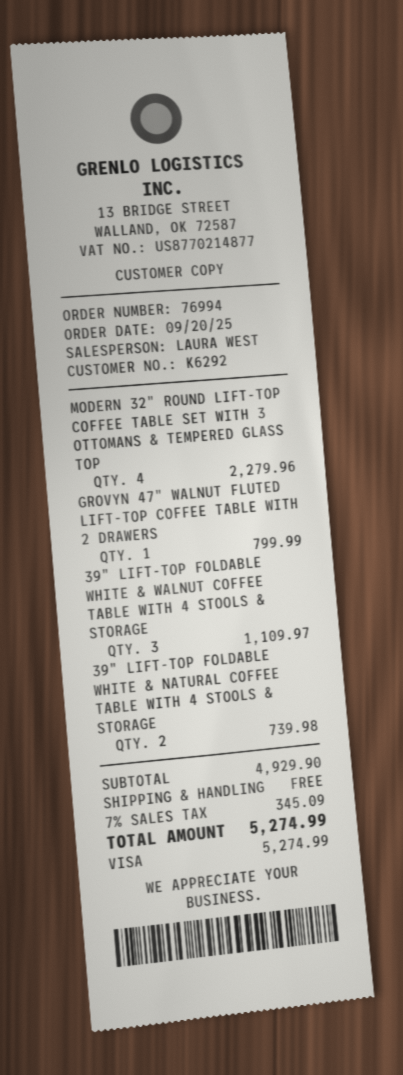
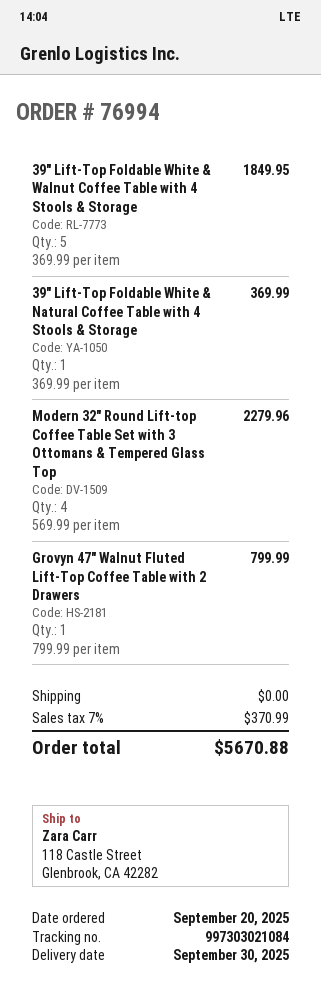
39" LIFT-TOP FOLDABLE WHITE & WALNUT COFFEE TABLE WITH 4 STOOLS & STORAGE: 3 for 1109.97 -> 5 for 1849.95
39" LIFT-TOP FOLDABLE WHITE & NATURAL COFFEE TABLE WITH 4 STOOLS & STORAGE: 2 for 739.98 -> 1 for 369.99
tax: 7% = 345.09 -> 7% = 370.99
total: 5274.99 -> 5670.88

